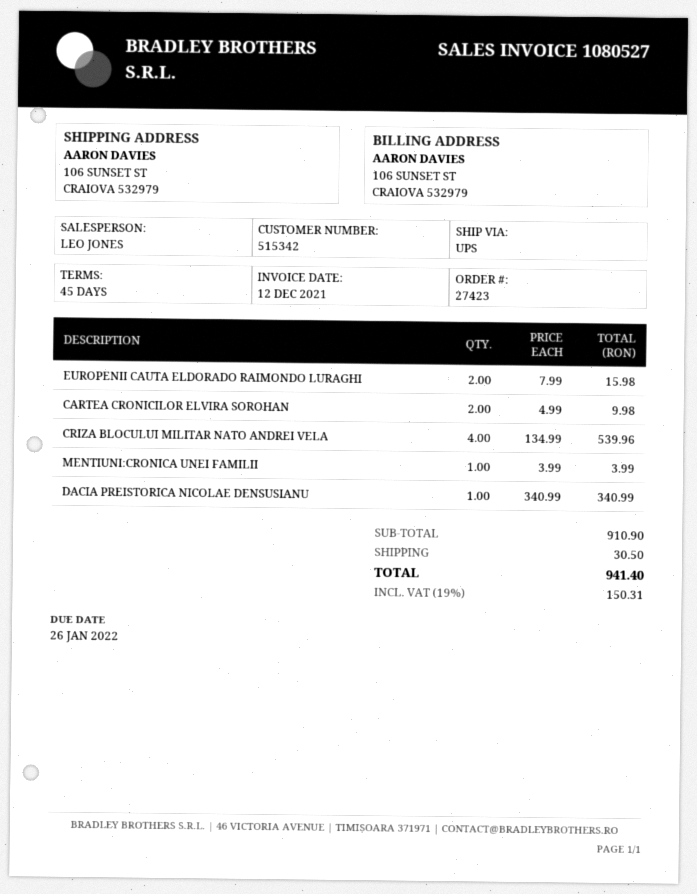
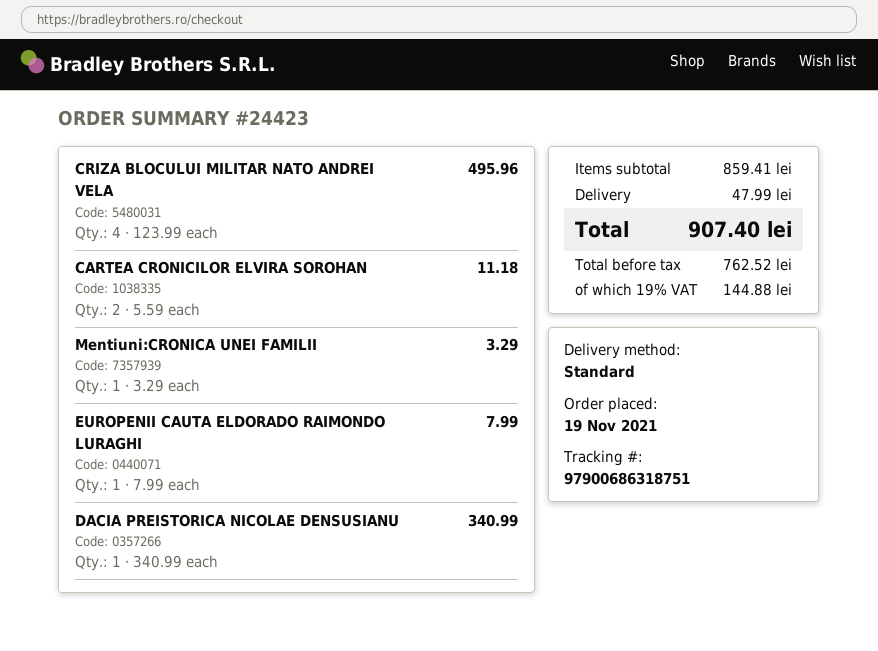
order number: 27423 -> 24423
shipping method: UPS -> standard
EUROPENII CAUTA ELDORADO RAIMONDO LURAGHI: 2 x 7.99 = 15.98 -> 1 x 7.99 = 7.99
CARTEA CRONICILOR ELVIRA SOROHAN: 2 x 4.99 = 9.98 -> 2 x 5.59 = 11.18
CRIZA BLOCULUI MILITAR NATO ANDREI VELA: 4 x 134.99 = 539.96 -> 4 x 123.99 = 495.96
MENTIUNI:CRONICA UNEI FAMILII: 1 x 3.99 = 3.99 -> 1 x 3.29 = 3.29
subtotal: 910.90 -> 859.41
shipping: 30.50 -> 47.99
tax: 19% = 150.31 -> 19% = 144.88
total: 941.40 -> 907.40

